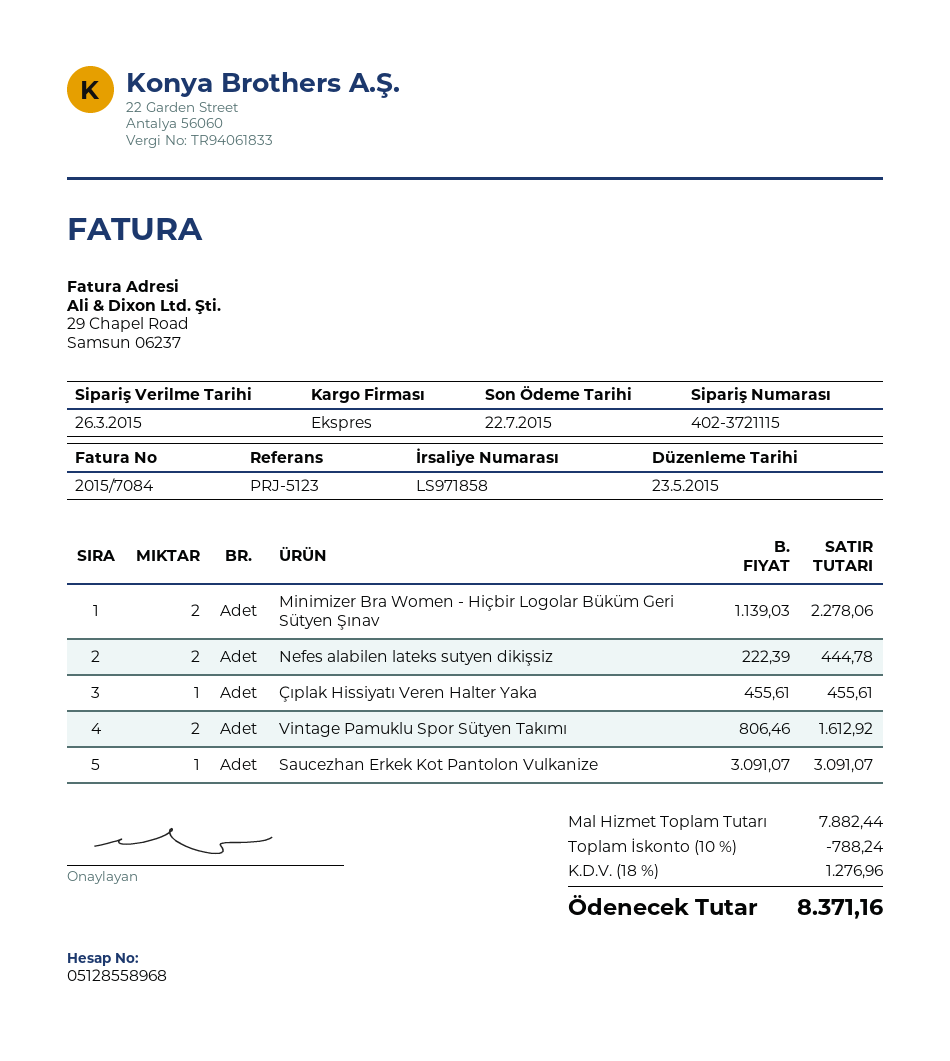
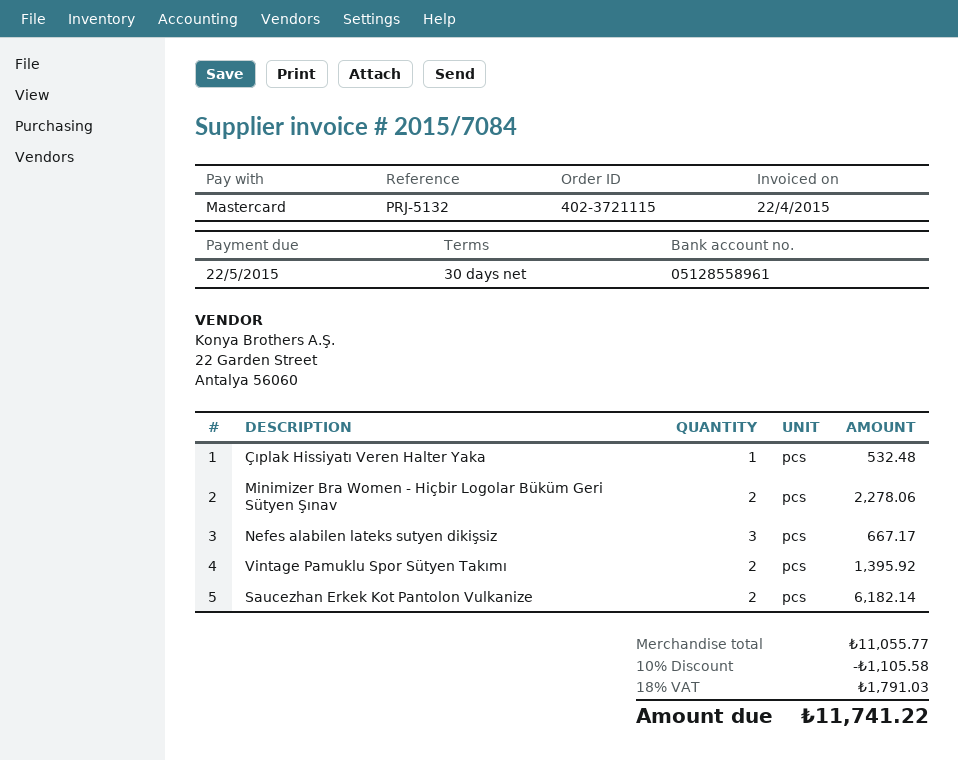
invoice date: 2015-05-23 -> 2015-04-22
due date: 2015-07-22 -> 2015-05-22
reference: PRJ-5123 -> PRJ-5132
bank account: 05128558968 -> 05128558961
Nefes alabilen lateks sutyen dikişsiz: 2 for 444.78 -> 3 for 667.17
Çıplak Hissiyatı Veren Halter Yaka: 1 for 455.61 -> 1 for 532.48
Vintage Pamuklu Spor Sütyen Takımı: 2 for 1612.92 -> 2 for 1395.92
Saucezhan Erkek Kot Pantolon Vulkanize: 1 for 3091.07 -> 2 for 6182.14
subtotal: 7882.44 -> 11055.77
discount: 10% = 788.24 -> 10% = 1105.58
tax: 18% = 1276.96 -> 18% = 1791.03
total: 8371.16 -> 11741.22

